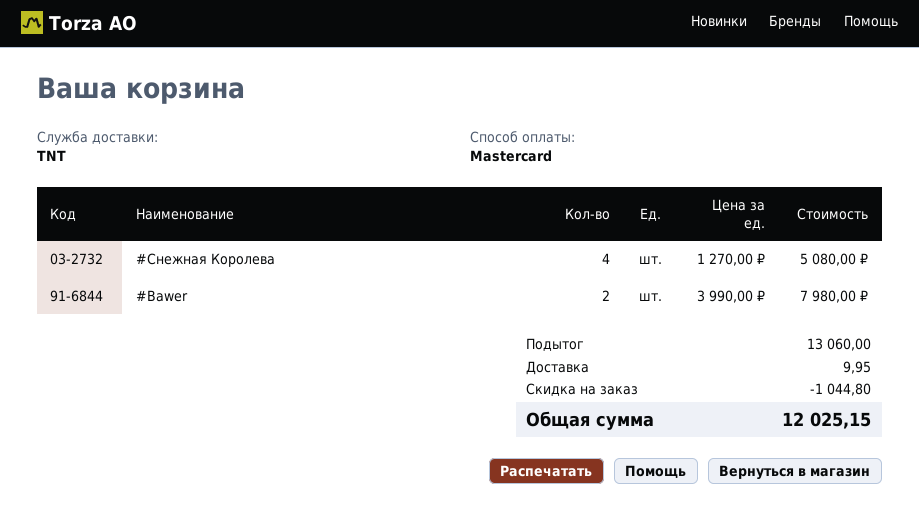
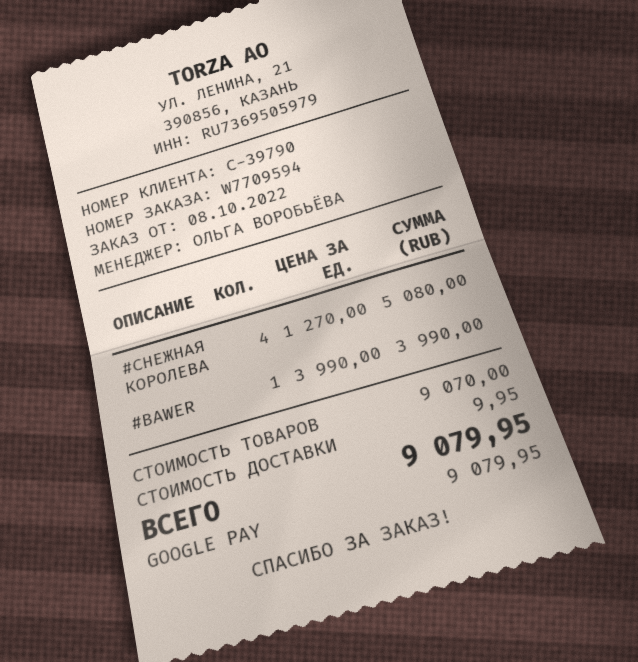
payment method: Mastercard -> Google Pay
#Bawer: 2 x 3990.00 = 7980.00 -> 1 x 3990.00 = 3990.00
subtotal: 13060.00 -> 9070.00
discount: 1044.80 -> none
total: 12025.15 -> 9079.95

